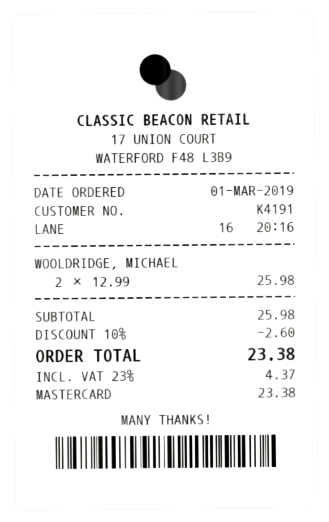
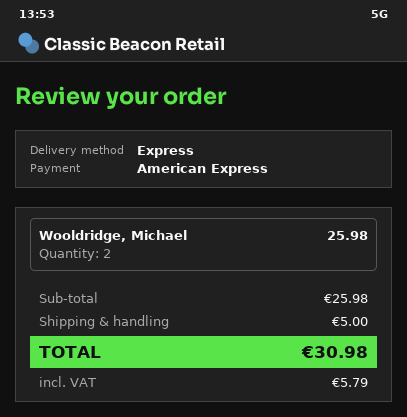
payment method: Mastercard -> American Express
discount: 10% = 2.60 -> none
shipping: none -> 5.00
tax: 4.37 -> 5.79
total: 23.38 -> 30.98

